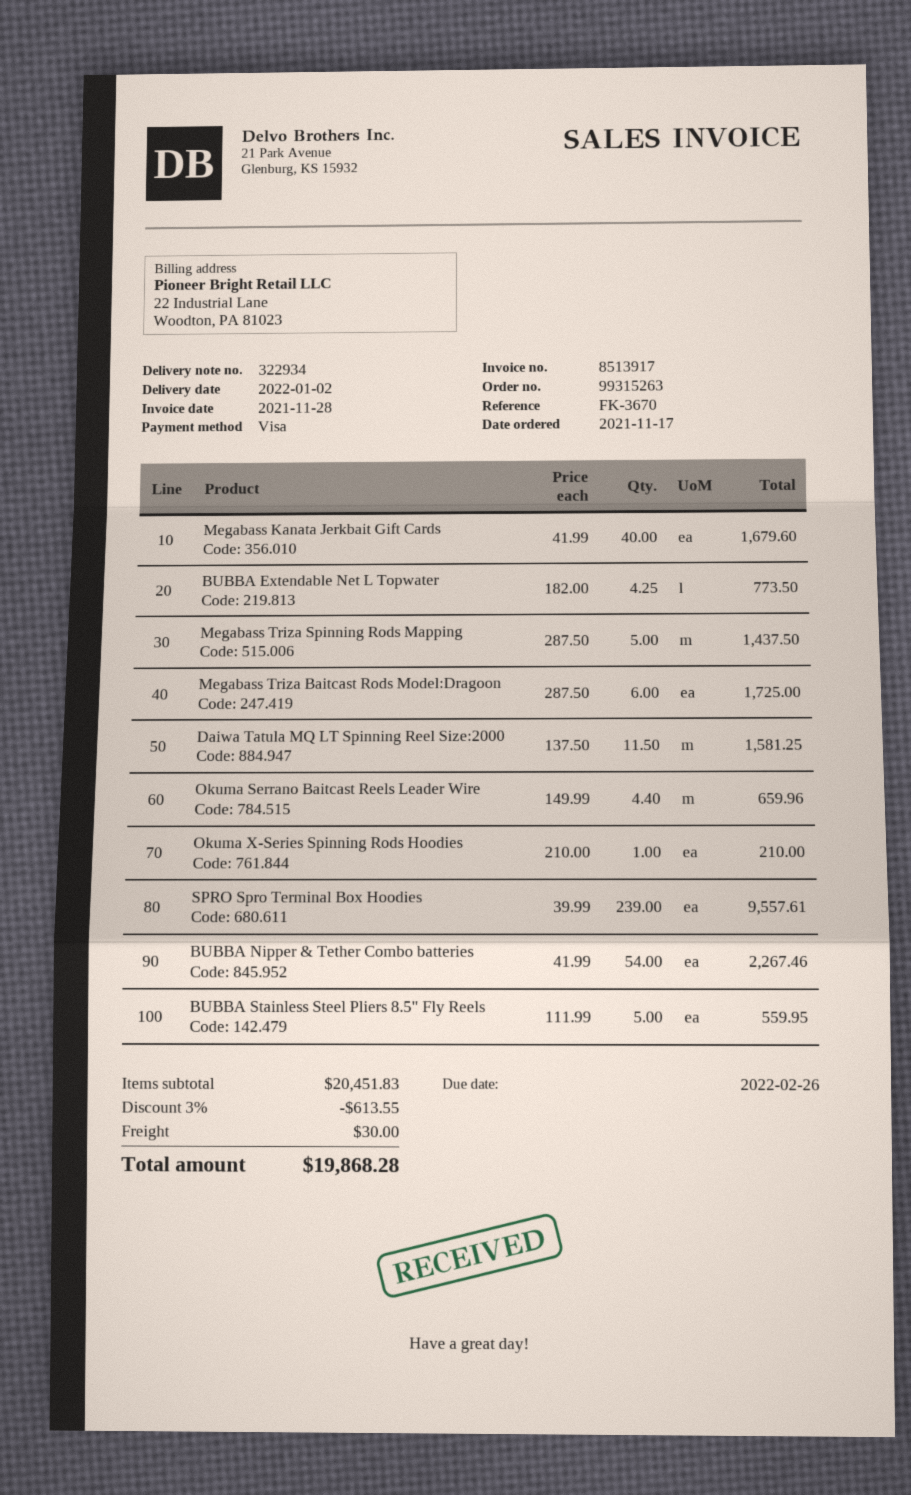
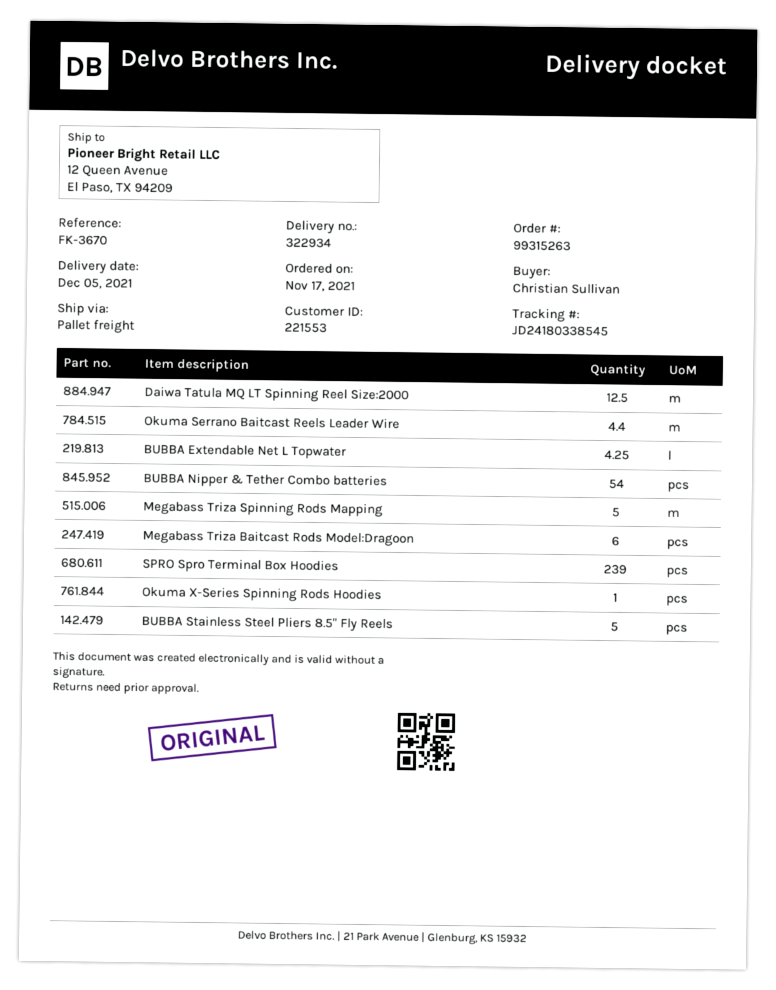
delivery date: 2022-01-02 -> 2021-12-05
Megabass Kanata Jerkbait Gift Cards: 40 -> none
Daiwa Tatula MQ LT Spinning Reel Size:2000: 11.5 -> 12.5

